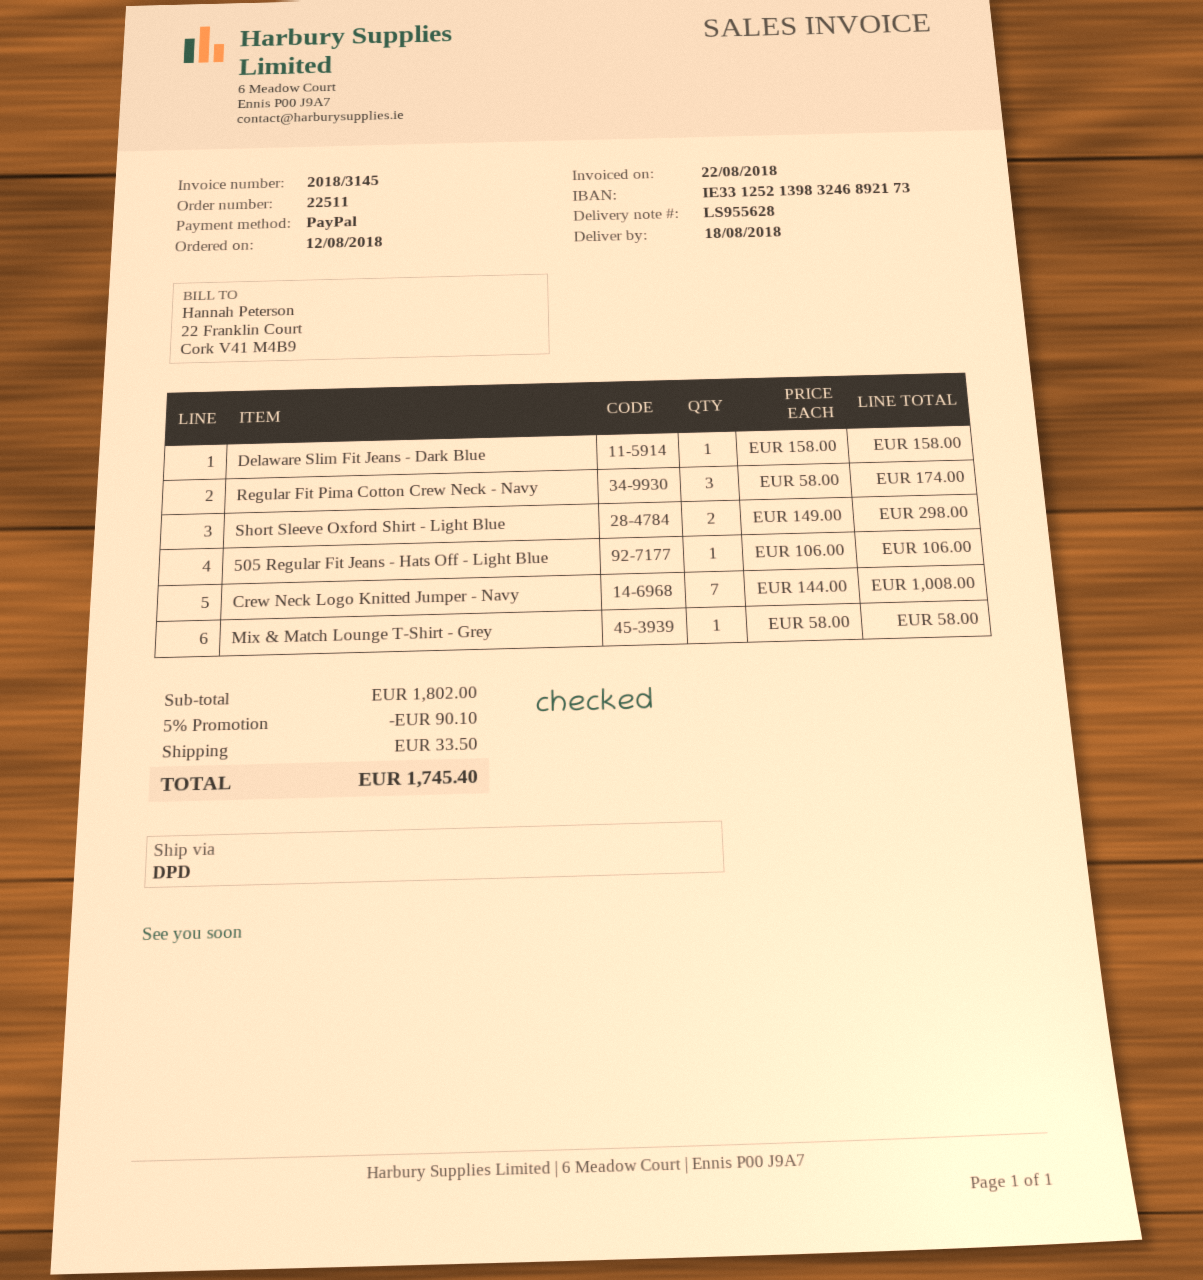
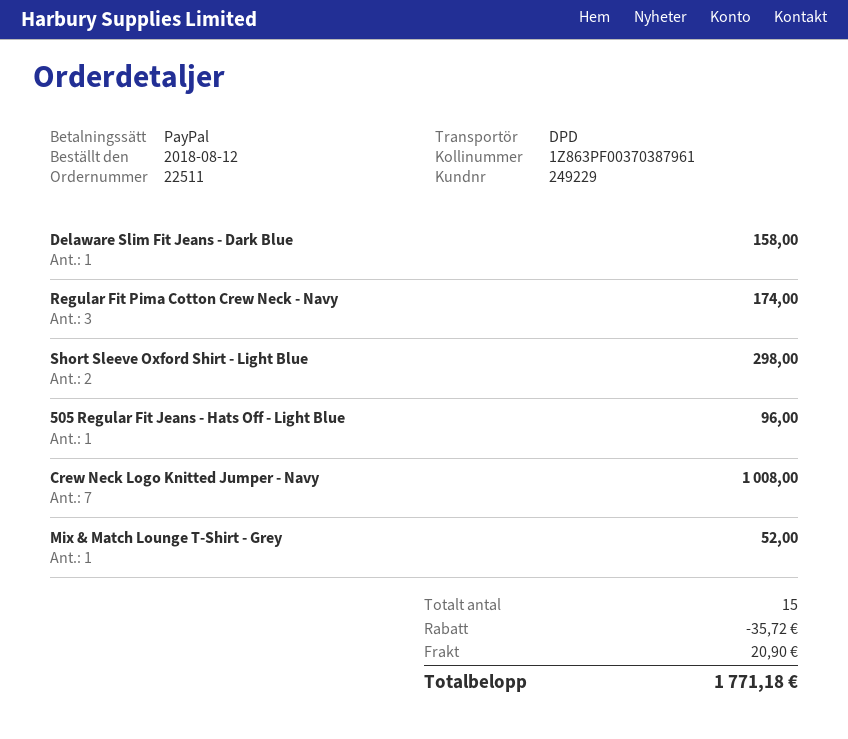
505 Regular Fit Jeans - Hats Off - Light Blue: 1 for 106.00 -> 1 for 96.00
Mix & Match Lounge T-Shirt - Grey: 1 for 58.00 -> 1 for 52.00
discount: 90.10 -> 35.72
shipping: 33.50 -> 20.90
total: 1745.40 -> 1771.18

